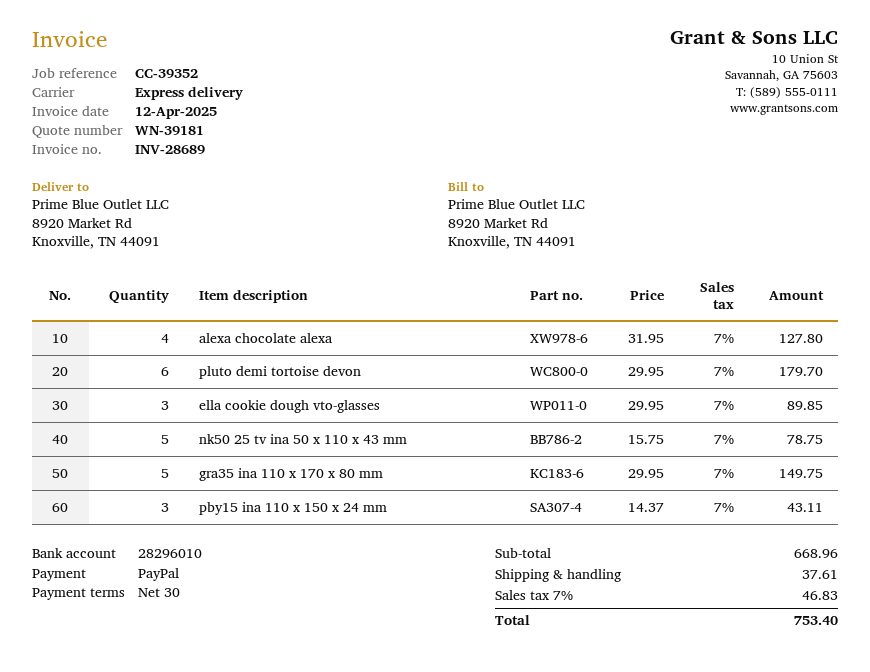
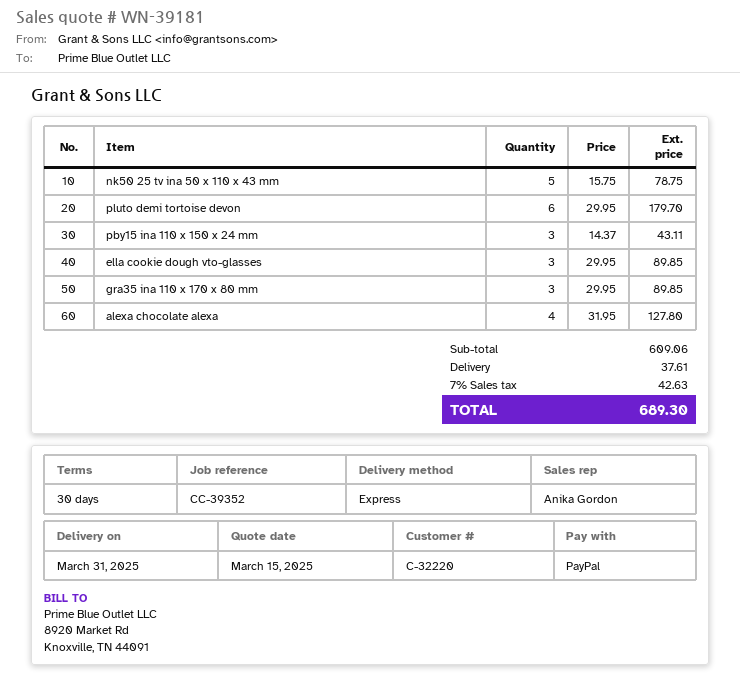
gra35 ina 110 x 170 x 80 mm: 5 x 29.95 = 149.75 -> 3 x 29.95 = 89.85
subtotal: 668.96 -> 609.06
tax: 7% = 46.83 -> 7% = 42.63
total: 753.40 -> 689.30

